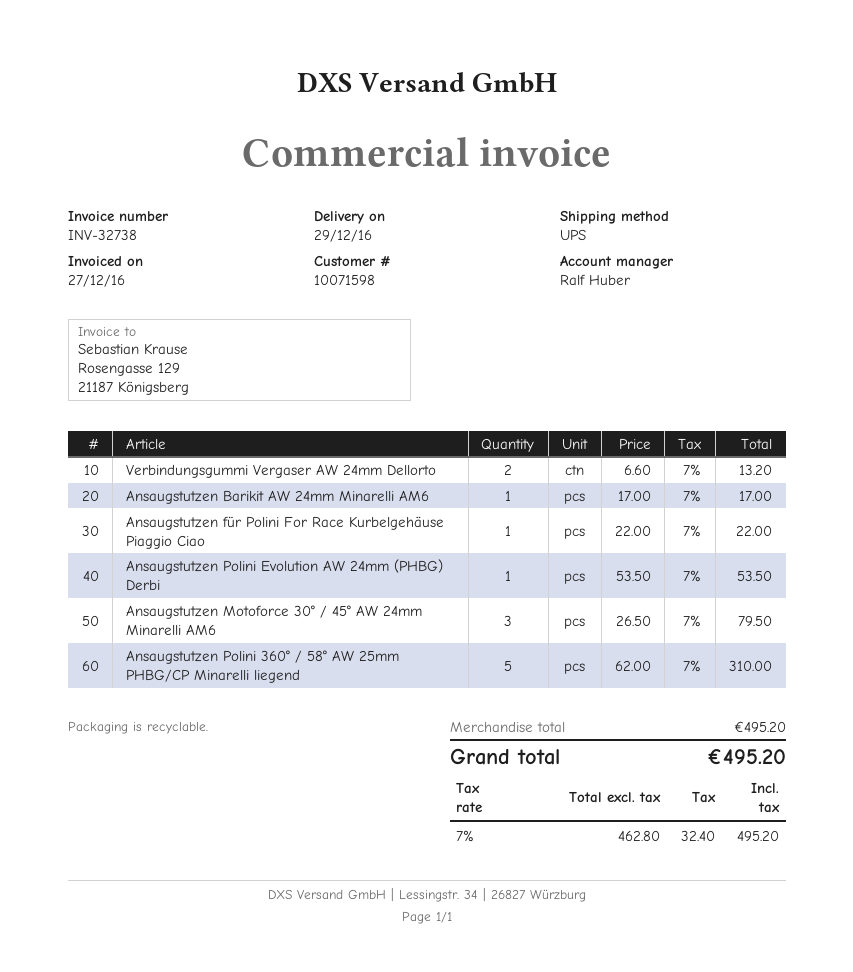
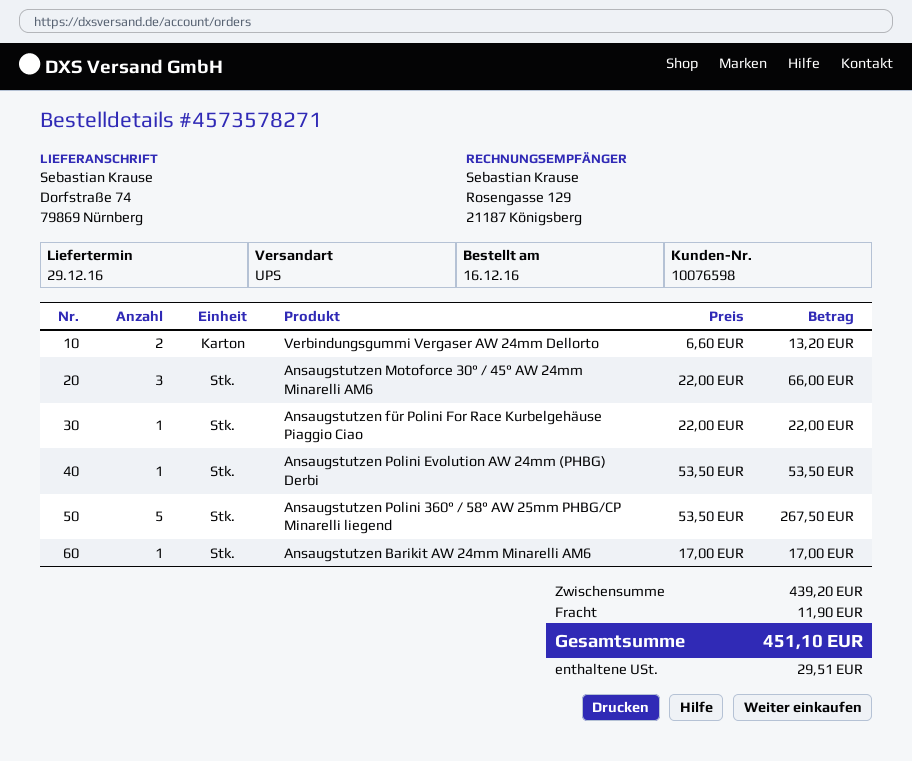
customer number: 10071598 -> 10076598
Ansaugstutzen Motoforce 30° / 45° AW 24mm Minarelli AM6: 3 x 26.50 = 79.50 -> 3 x 22.00 = 66.00
Ansaugstutzen Polini 360° / 58° AW 25mm PHBG/CP Minarelli liegend: 5 x 62.00 = 310.00 -> 5 x 53.50 = 267.50
subtotal: 495.20 -> 439.20
shipping: none -> 11.90
tax: 32.40 -> 29.51
total: 495.20 -> 451.10

